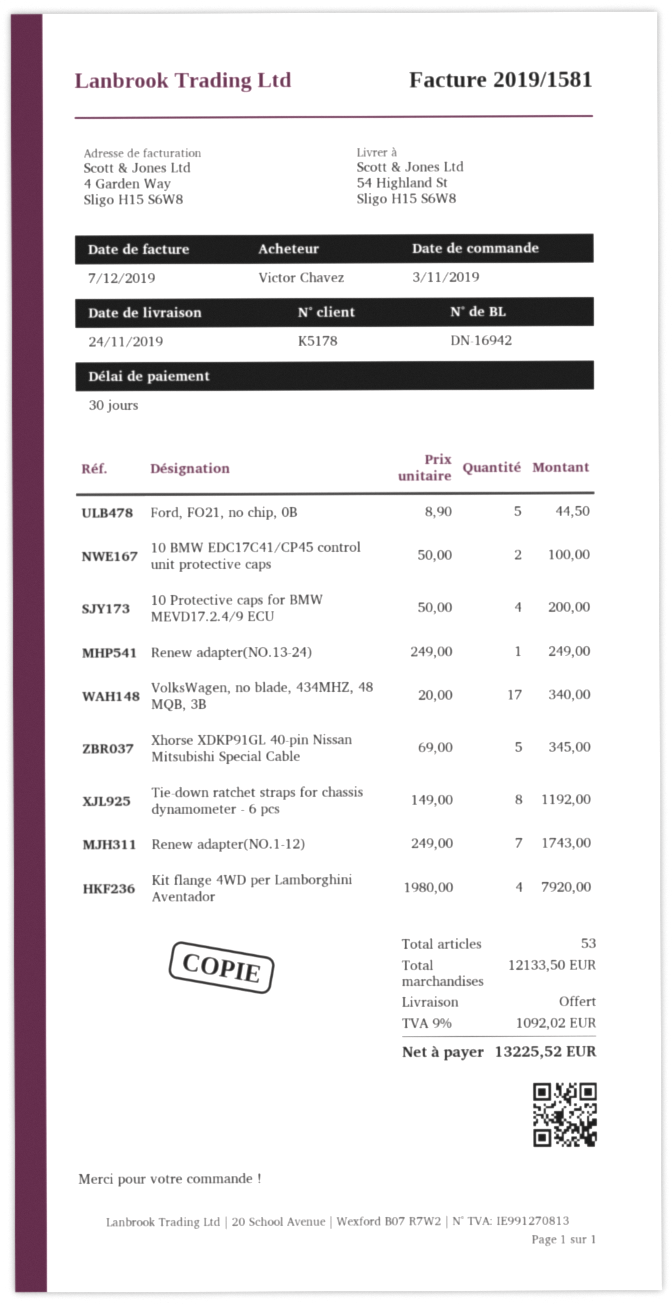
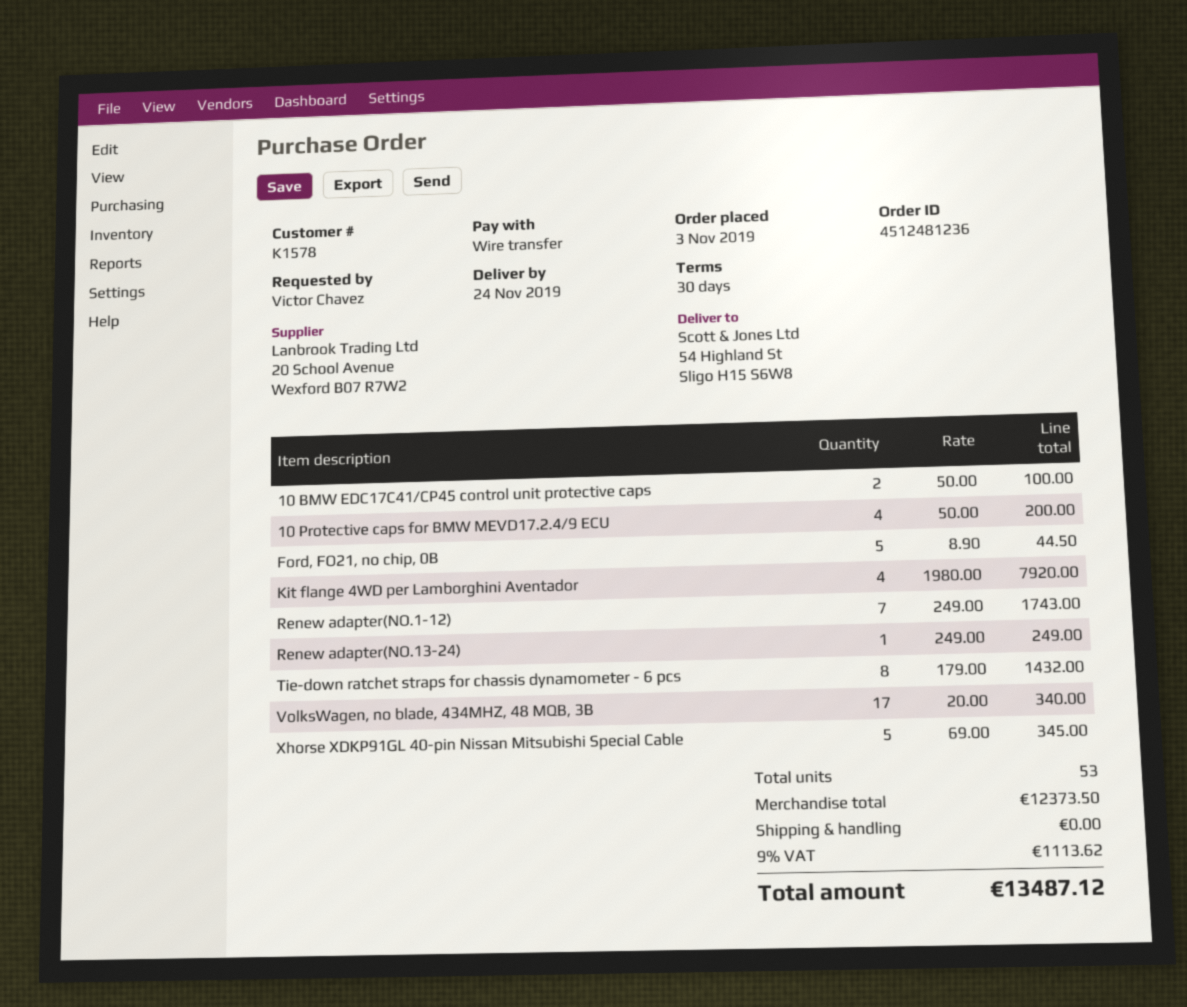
customer number: K5178 -> K1578
Tie-down ratchet straps for chassis dynamometer - 6 pcs: 8 x 149.00 = 1192.00 -> 8 x 179.00 = 1432.00
subtotal: 12133.50 -> 12373.50
tax: 9% = 1092.02 -> 9% = 1113.62
total: 13225.52 -> 13487.12

